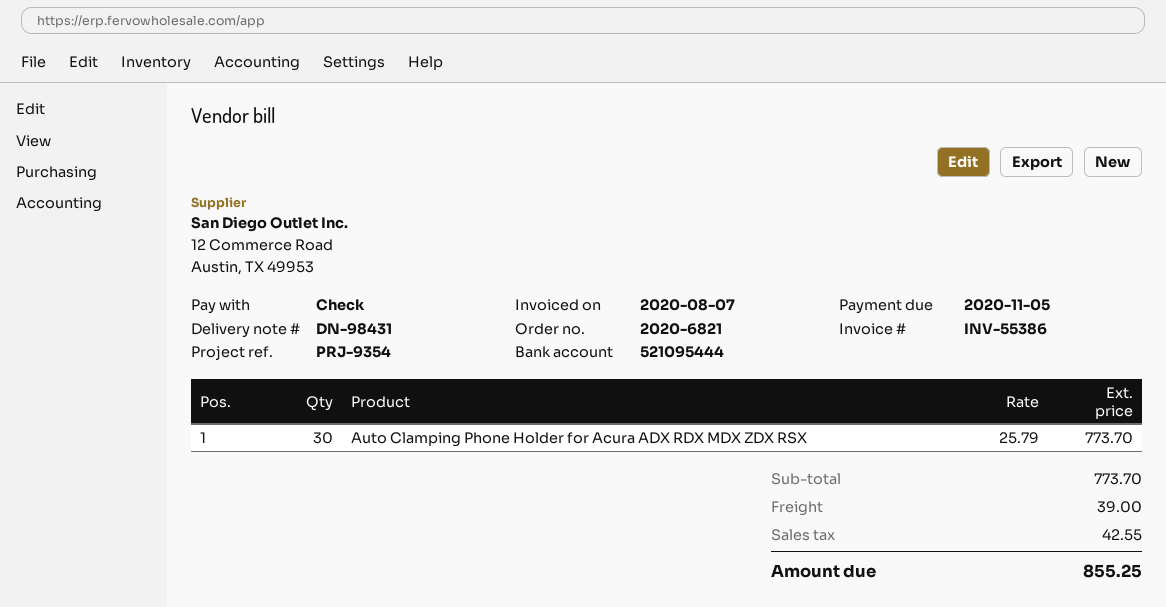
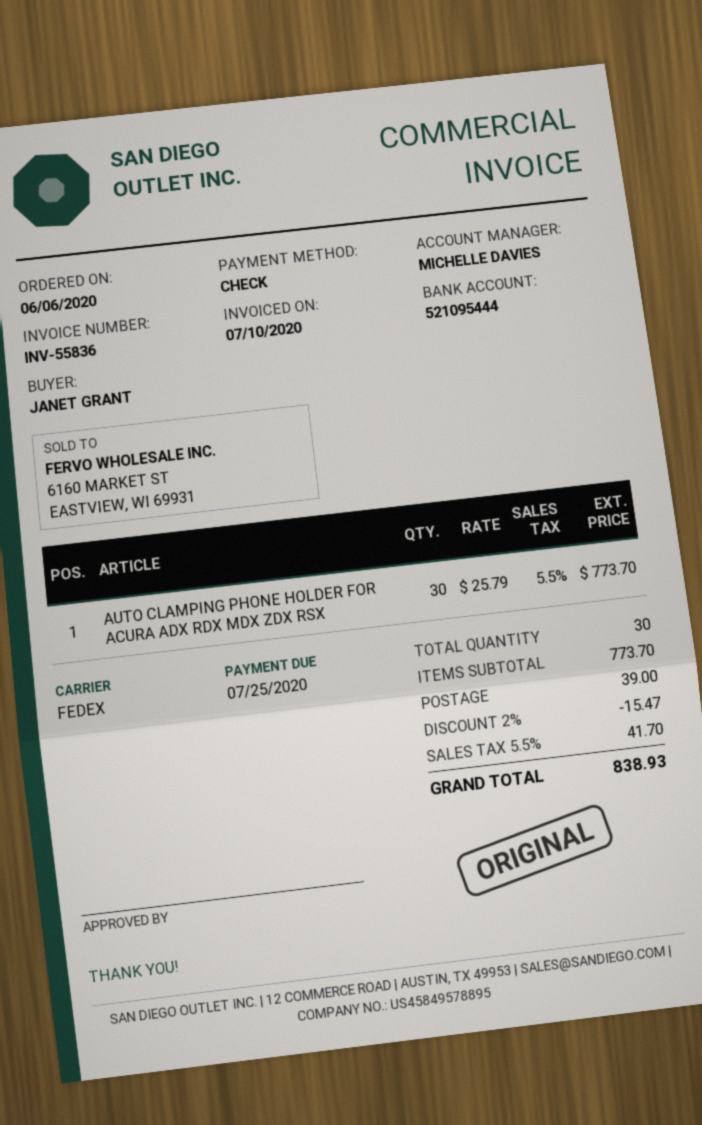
invoice number: INV-55386 -> INV-55836
invoice date: 2020-08-07 -> 2020-07-10
due date: 2020-11-05 -> 2020-07-25
discount: none -> 2% = 15.47
tax: 42.55 -> 41.70
total: 855.25 -> 838.93

